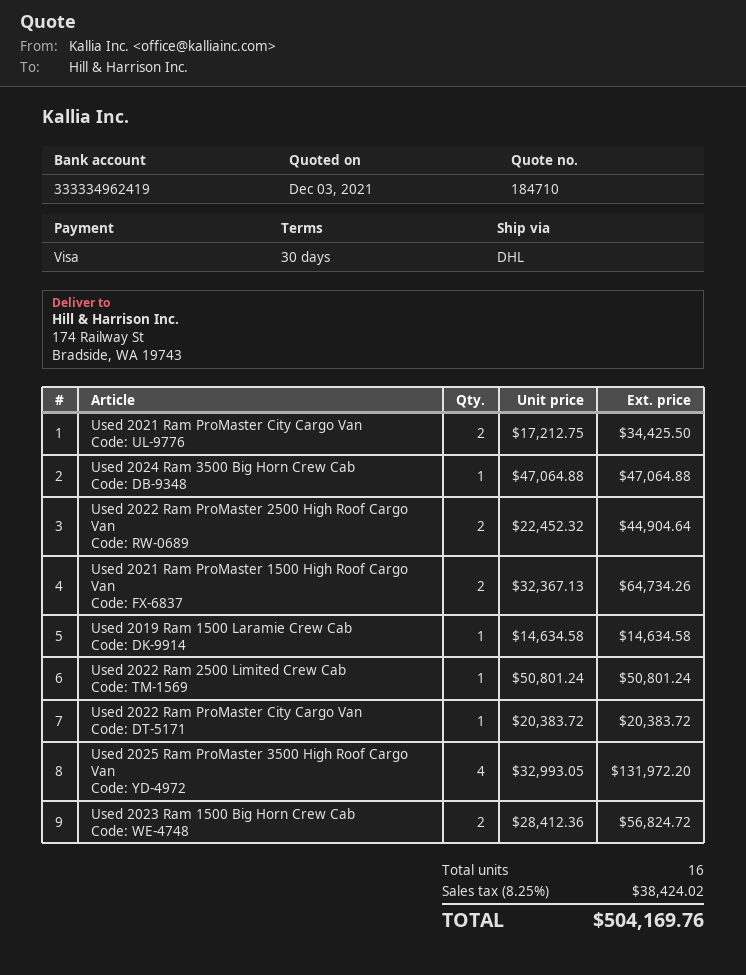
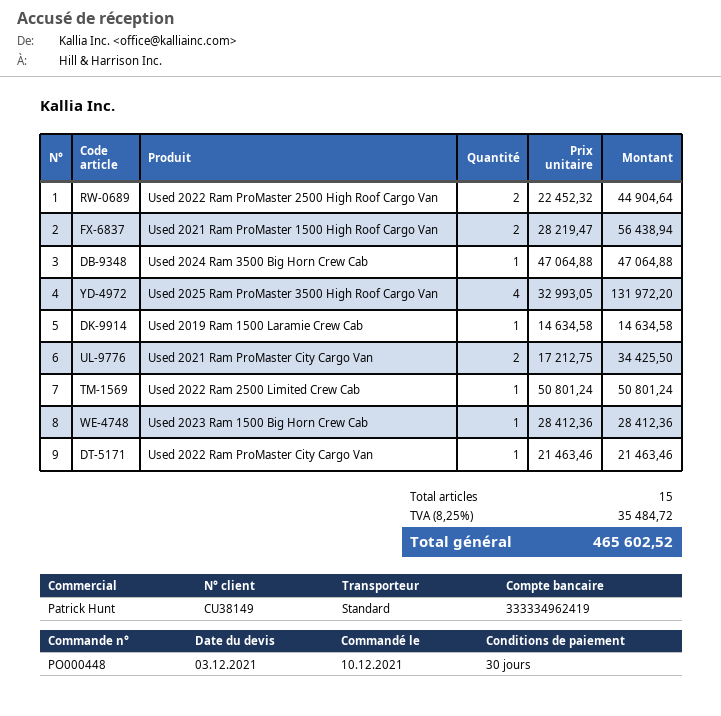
shipping method: DHL -> standard
Used 2021 Ram ProMaster 1500 High Roof Cargo Van: 2 x 32367.13 = 64734.26 -> 2 x 28219.47 = 56438.94
Used 2022 Ram ProMaster City Cargo Van: 1 x 20383.72 = 20383.72 -> 1 x 21463.46 = 21463.46
Used 2023 Ram 1500 Big Horn Crew Cab: 2 x 28412.36 = 56824.72 -> 1 x 28412.36 = 28412.36
total quantity: 16 -> 15
tax: 8.25% = 38424.02 -> 8.25% = 35484.72
total: 504169.76 -> 465602.52

